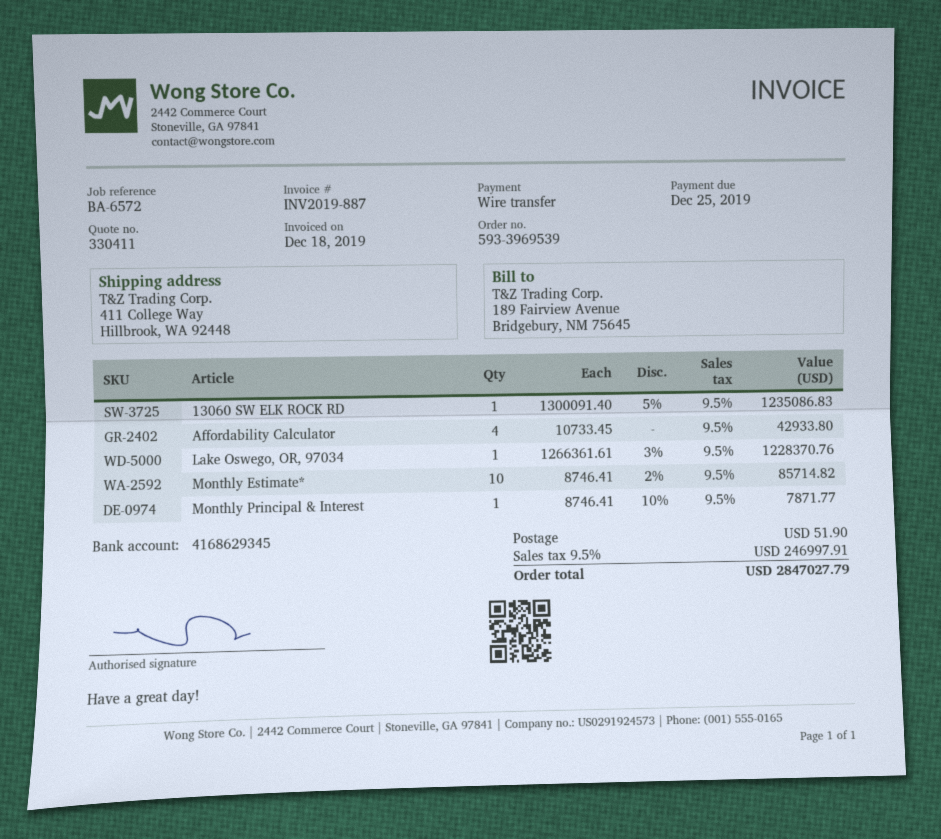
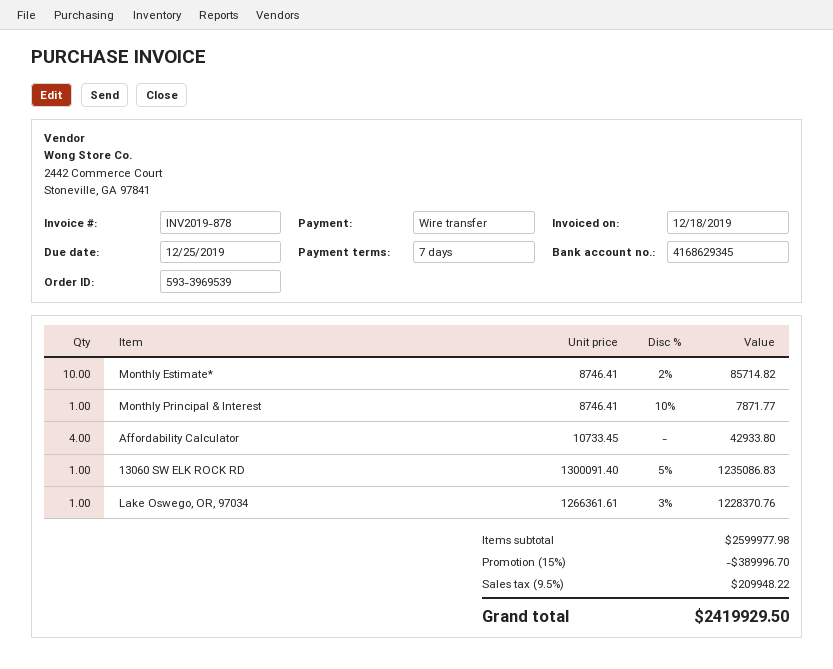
invoice number: INV2019-887 -> INV2019-878
discount: none -> 15% = 389996.70
shipping: 51.90 -> none
tax: 9.5% = 246997.91 -> 9.5% = 209948.22
total: 2847027.79 -> 2419929.50

